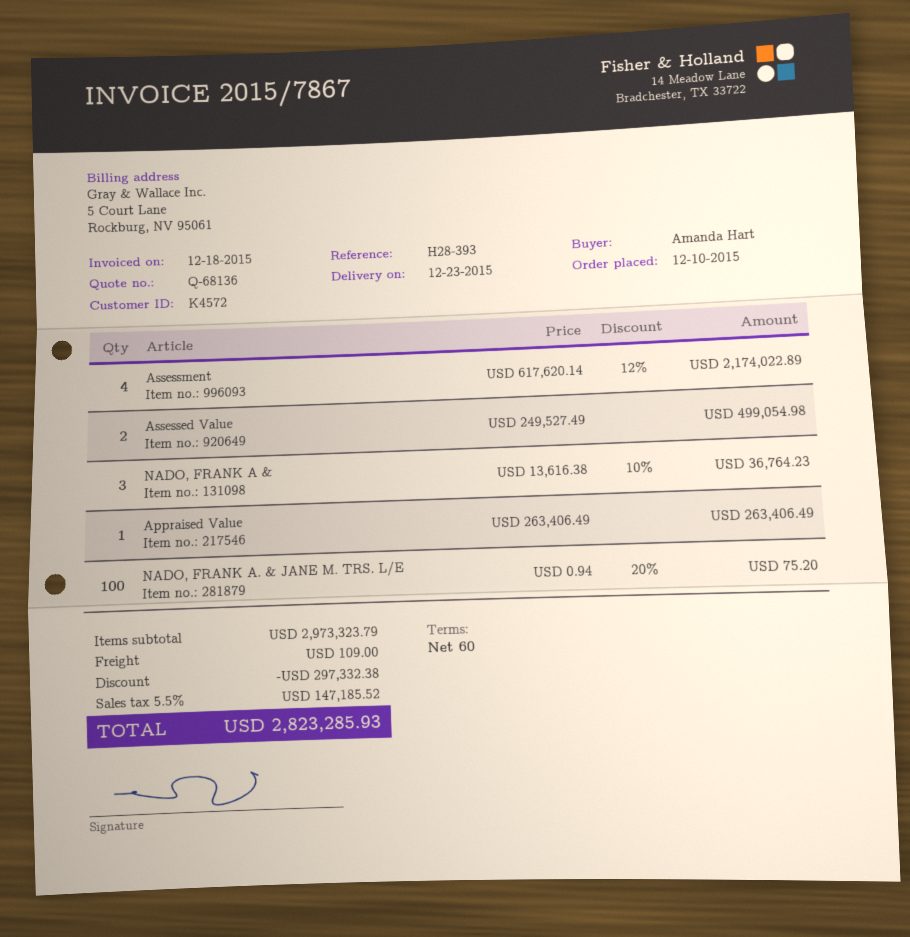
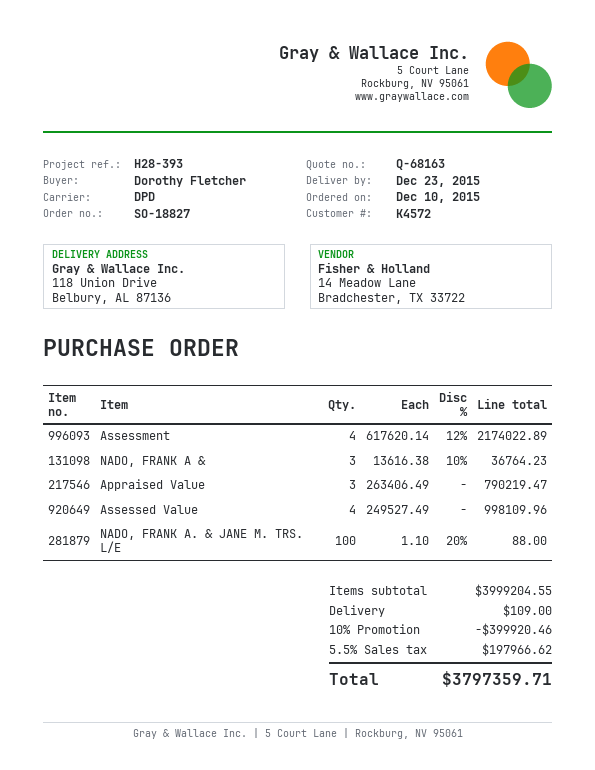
quote number: Q-68136 -> Q-68163
ordered by: Amanda Hart -> Dorothy Fletcher
Assessed Value: 2 x 249527.49 = 499054.98 -> 4 x 249527.49 = 998109.96
Appraised Value: 1 x 263406.49 = 263406.49 -> 3 x 263406.49 = 790219.47
NADO, FRANK A. & JANE M. TRS. L/E: 100 x 0.94 - 20% = 75.20 -> 100 x 1.10 - 20% = 88.00
subtotal: 2973323.79 -> 3999204.55
discount: 297332.38 -> 399920.46
tax: 5.5% = 147185.52 -> 5.5% = 197966.62
total: 2823285.93 -> 3797359.71

